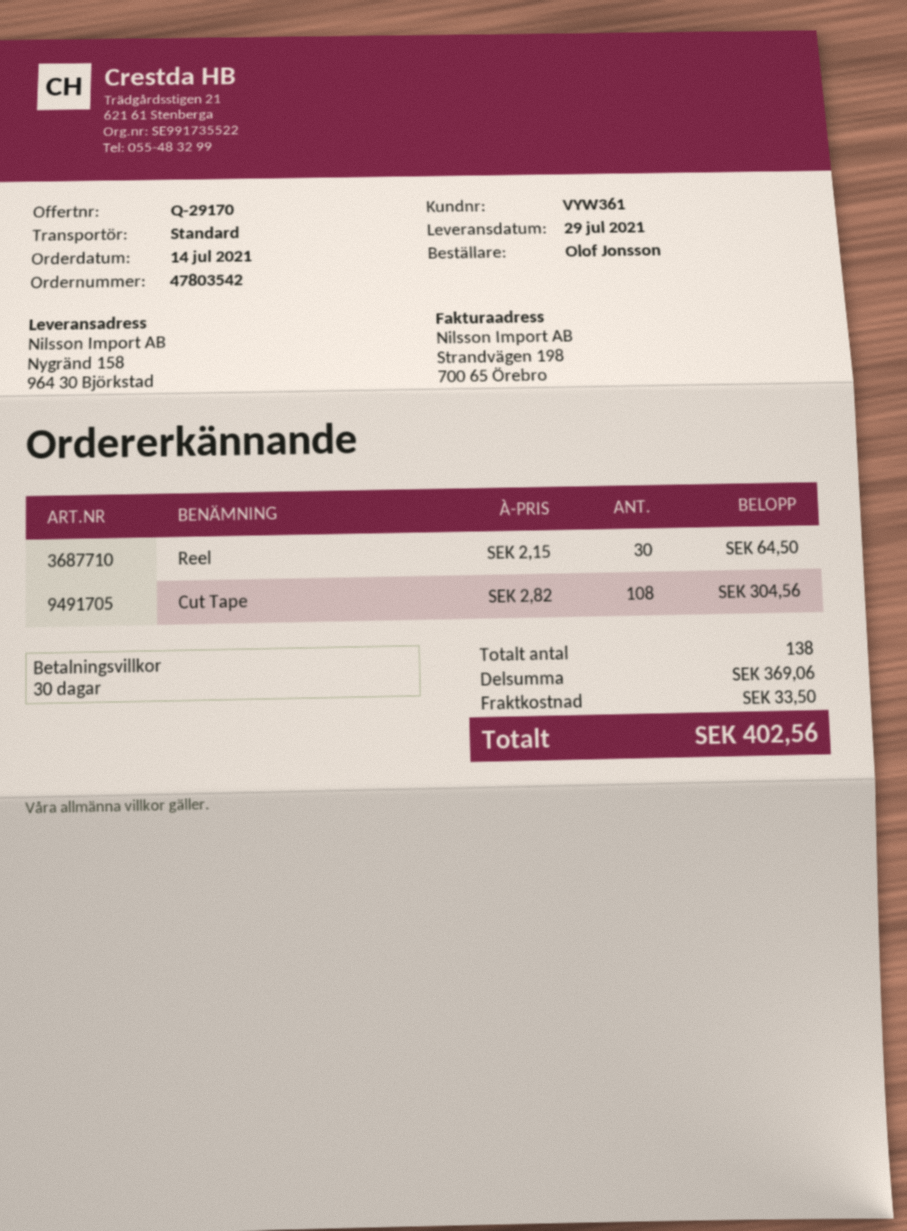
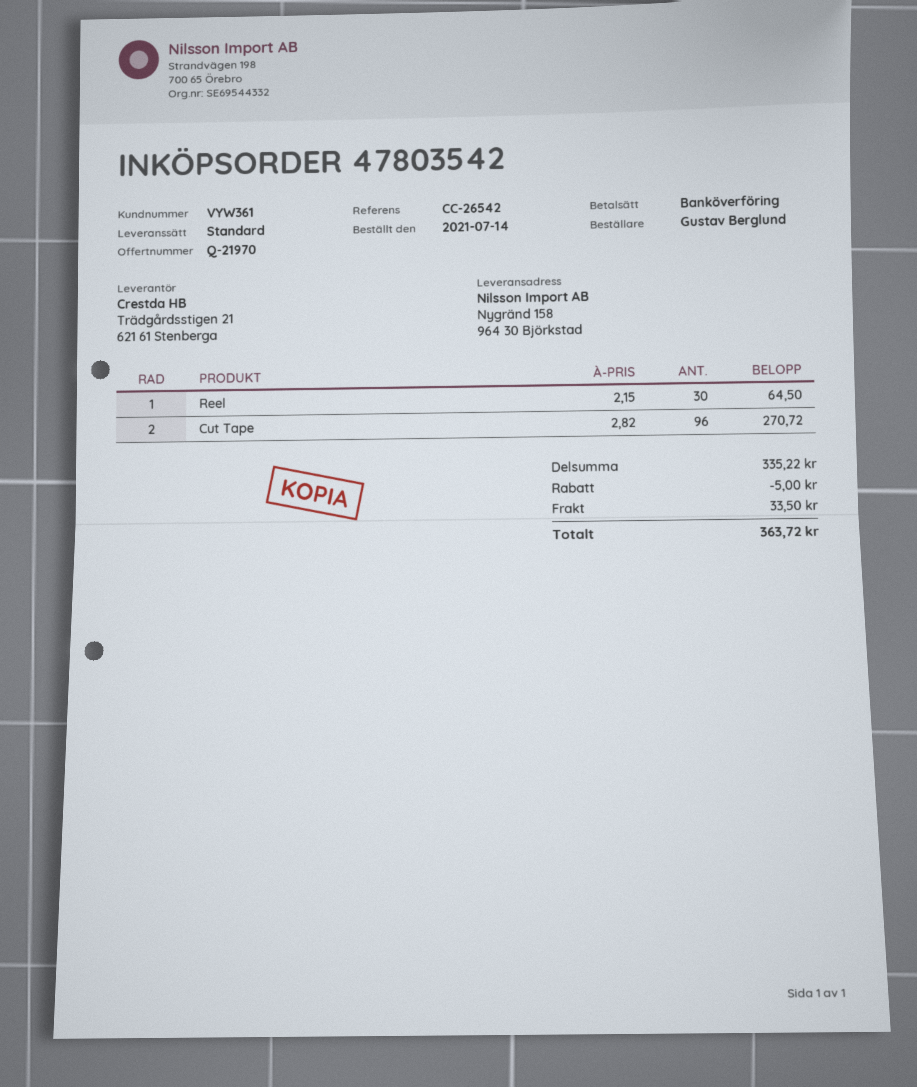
quote number: Q-29170 -> Q-21970
ordered by: Olof Jonsson -> Gustav Berglund
Cut Tape: 108 x 2.82 = 304.56 -> 96 x 2.82 = 270.72
subtotal: 369.06 -> 335.22
discount: none -> 5.00
total: 402.56 -> 363.72

